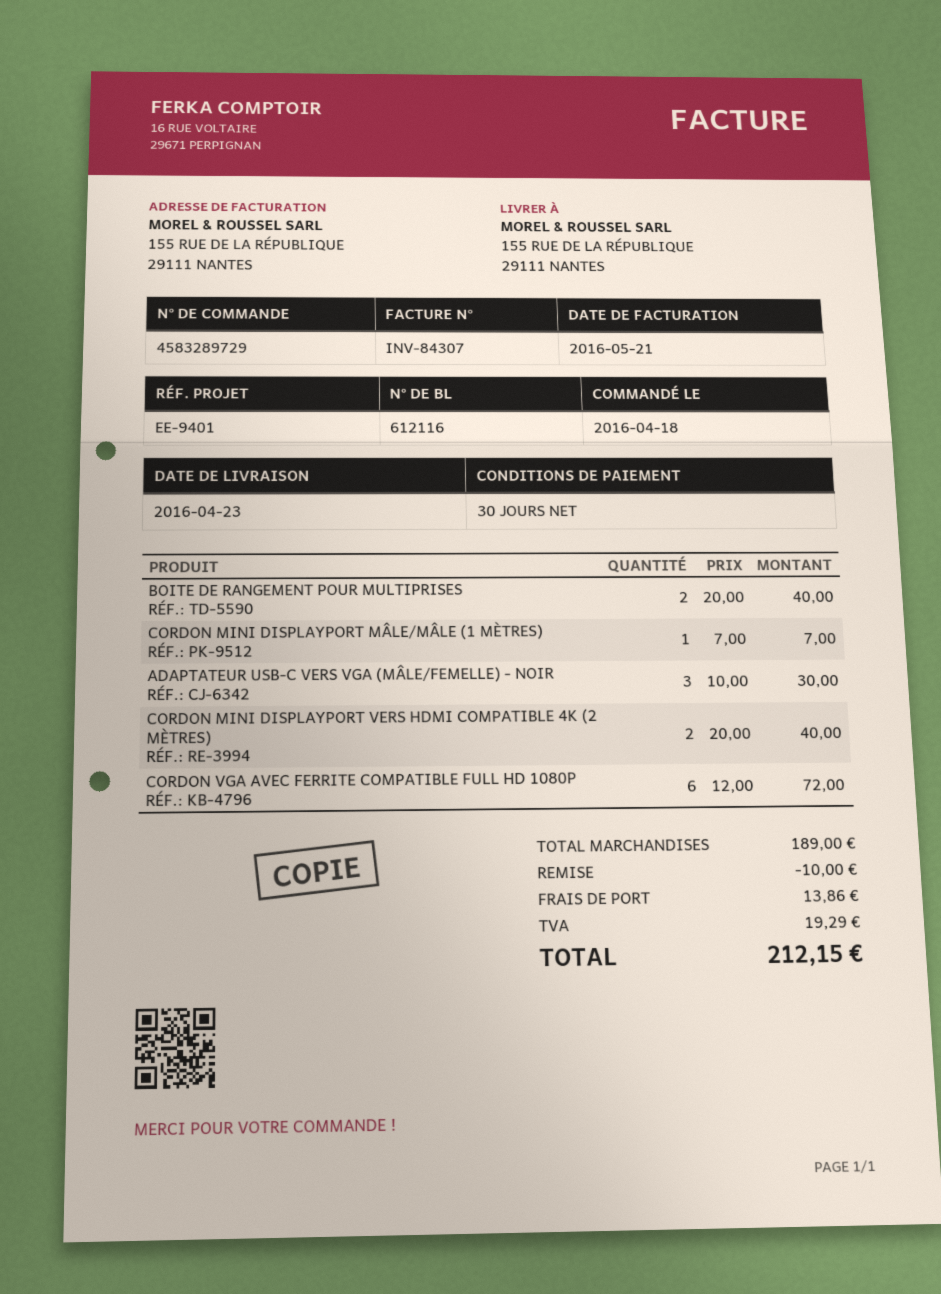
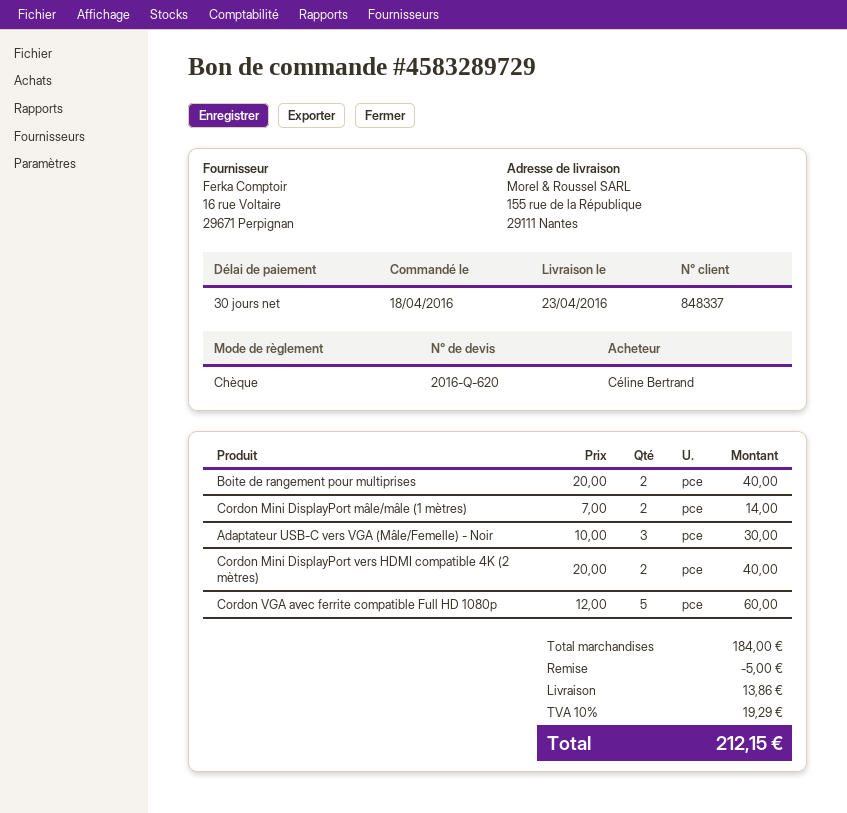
CORDON MINI DISPLAYPORT MÂLE/MÂLE (1 MÈTRES): 1 x 7.00 = 7.00 -> 2 x 7.00 = 14.00
CORDON VGA AVEC FERRITE COMPATIBLE FULL HD 1080P: 6 x 12.00 = 72.00 -> 5 x 12.00 = 60.00
subtotal: 189.00 -> 184.00
discount: 10.00 -> 5.00

